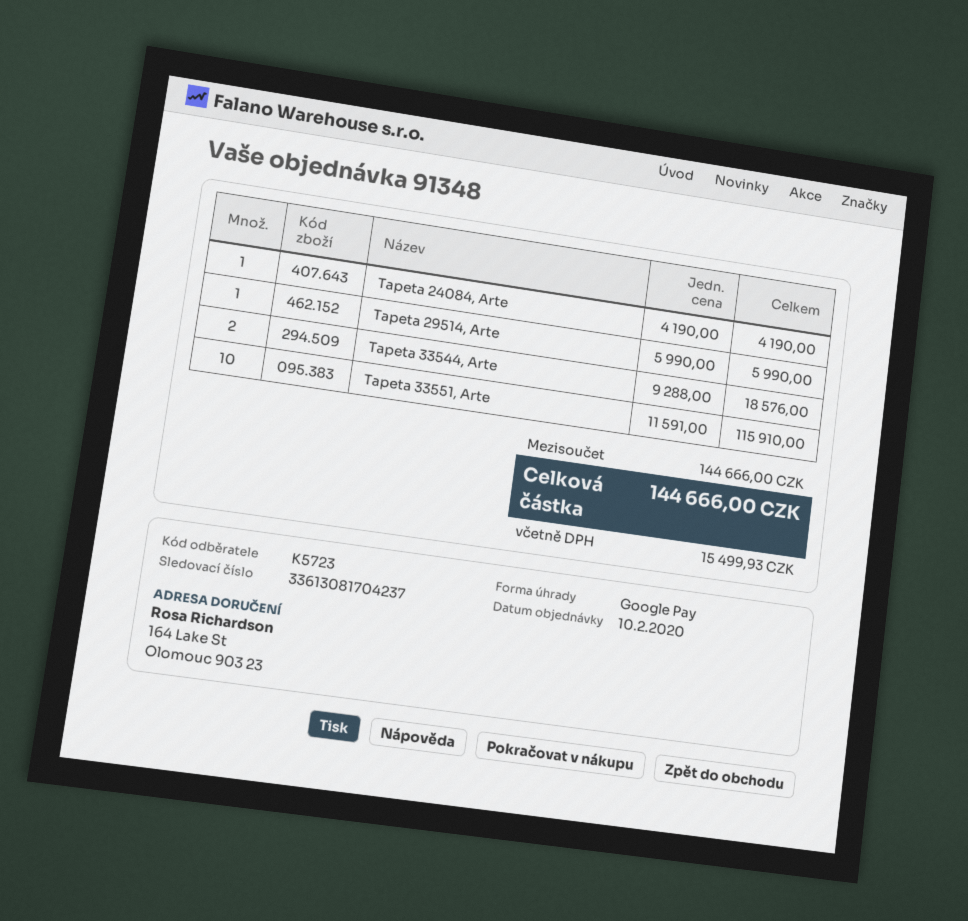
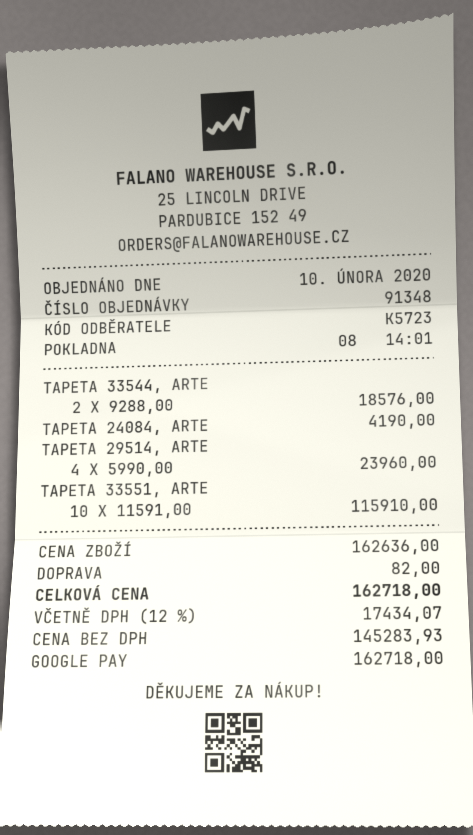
Tapeta 29514, Arte: 1 x 5990.00 = 5990.00 -> 4 x 5990.00 = 23960.00
subtotal: 144666.00 -> 162636.00
shipping: none -> 82.00
tax: 15499.93 -> 17434.07
total: 144666.00 -> 162718.00

